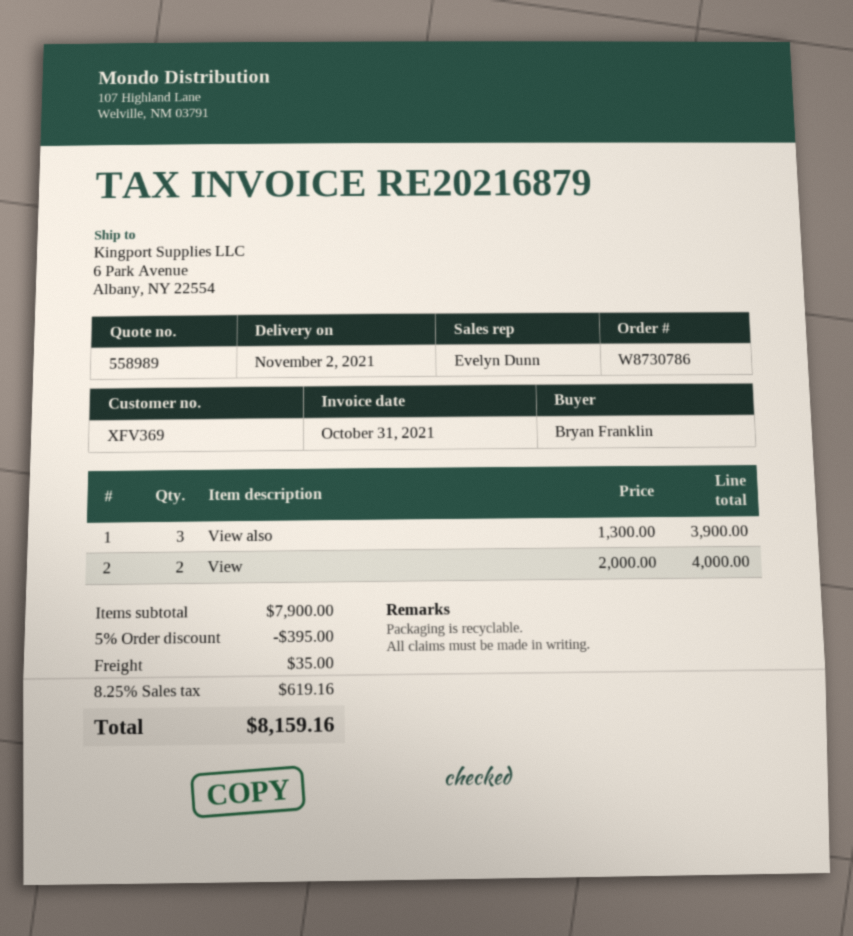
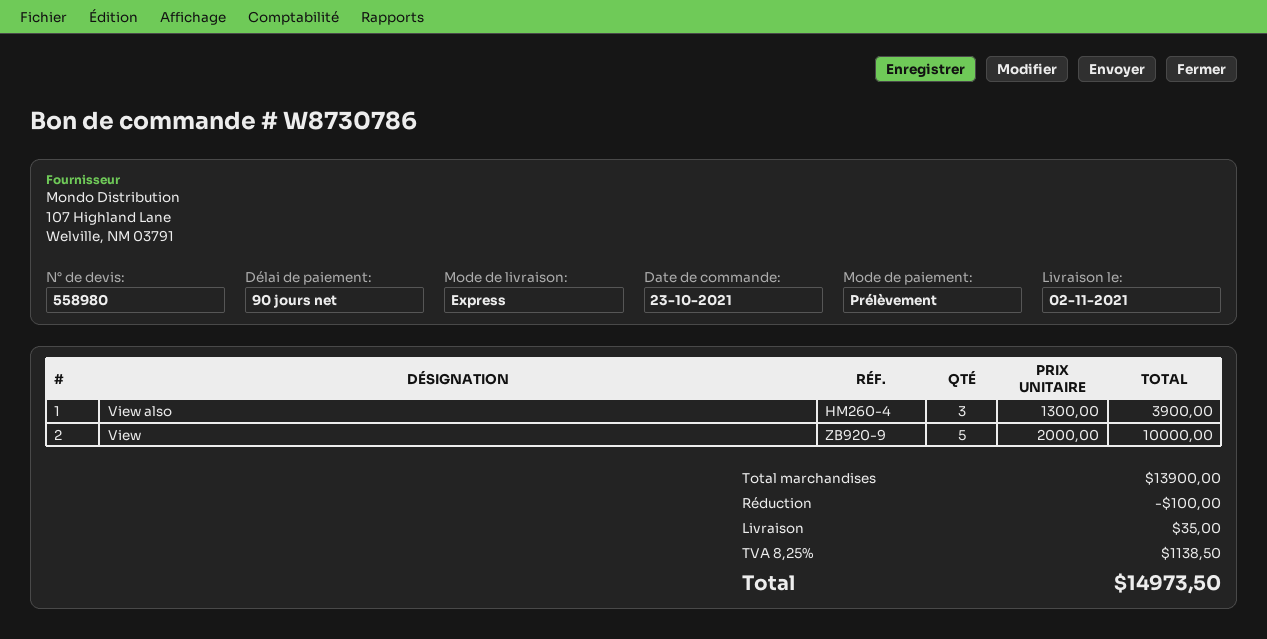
quote number: 558989 -> 558980
View: 2 x 2000.00 = 4000.00 -> 5 x 2000.00 = 10000.00
subtotal: 7900.00 -> 13900.00
discount: 395.00 -> 100.00
tax: 8.25% = 619.16 -> 8.25% = 1138.50
total: 8159.16 -> 14973.50

